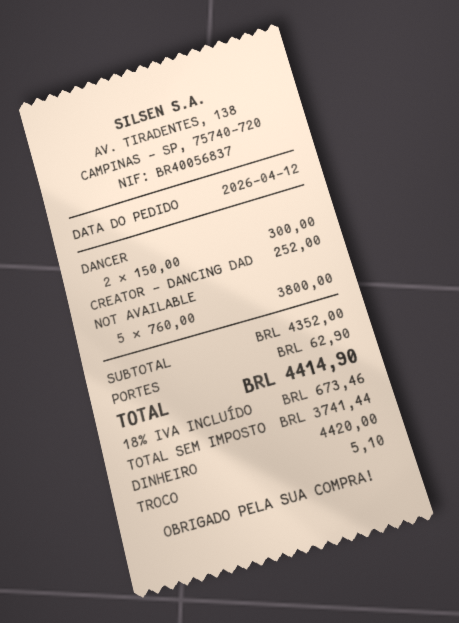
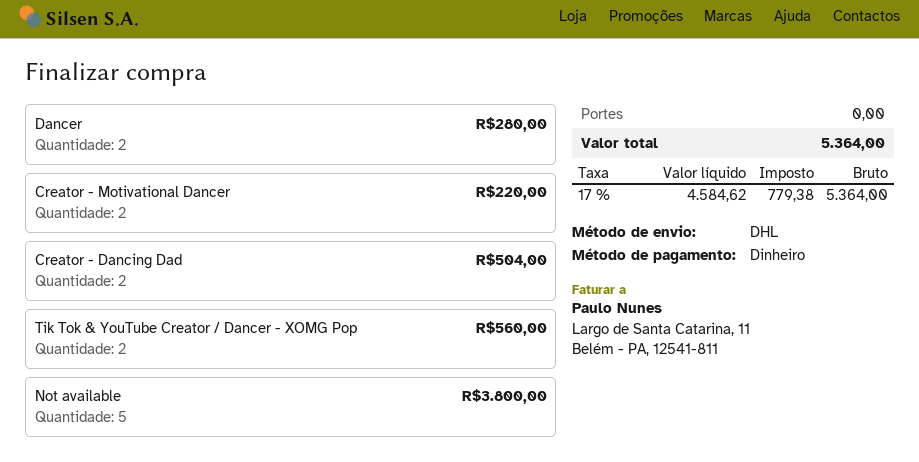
DANCER: 2 for 300.00 -> 2 for 280.00
CREATOR - DANCING DAD: 1 for 252.00 -> 2 for 504.00
Creator - Motivational Dancer: none -> 2 for 220.00
Tik Tok & YouTube Creator / Dancer - XOMG Pop: none -> 2 for 560.00
shipping: 62.90 -> 0.00
net: 3741.44 -> 4584.62
tax: 18% = 673.46 -> 17% = 779.38
total: 4414.90 -> 5364.00

